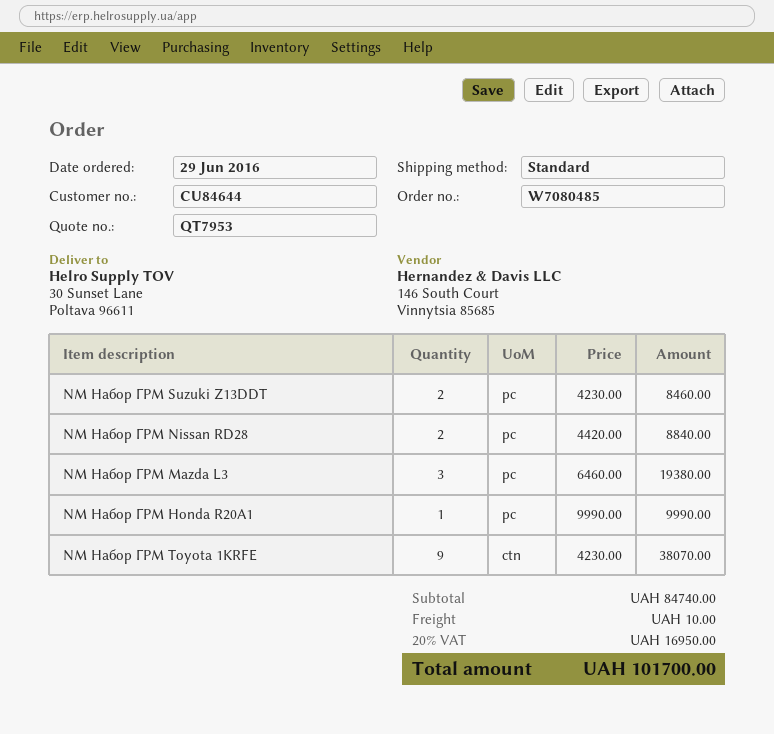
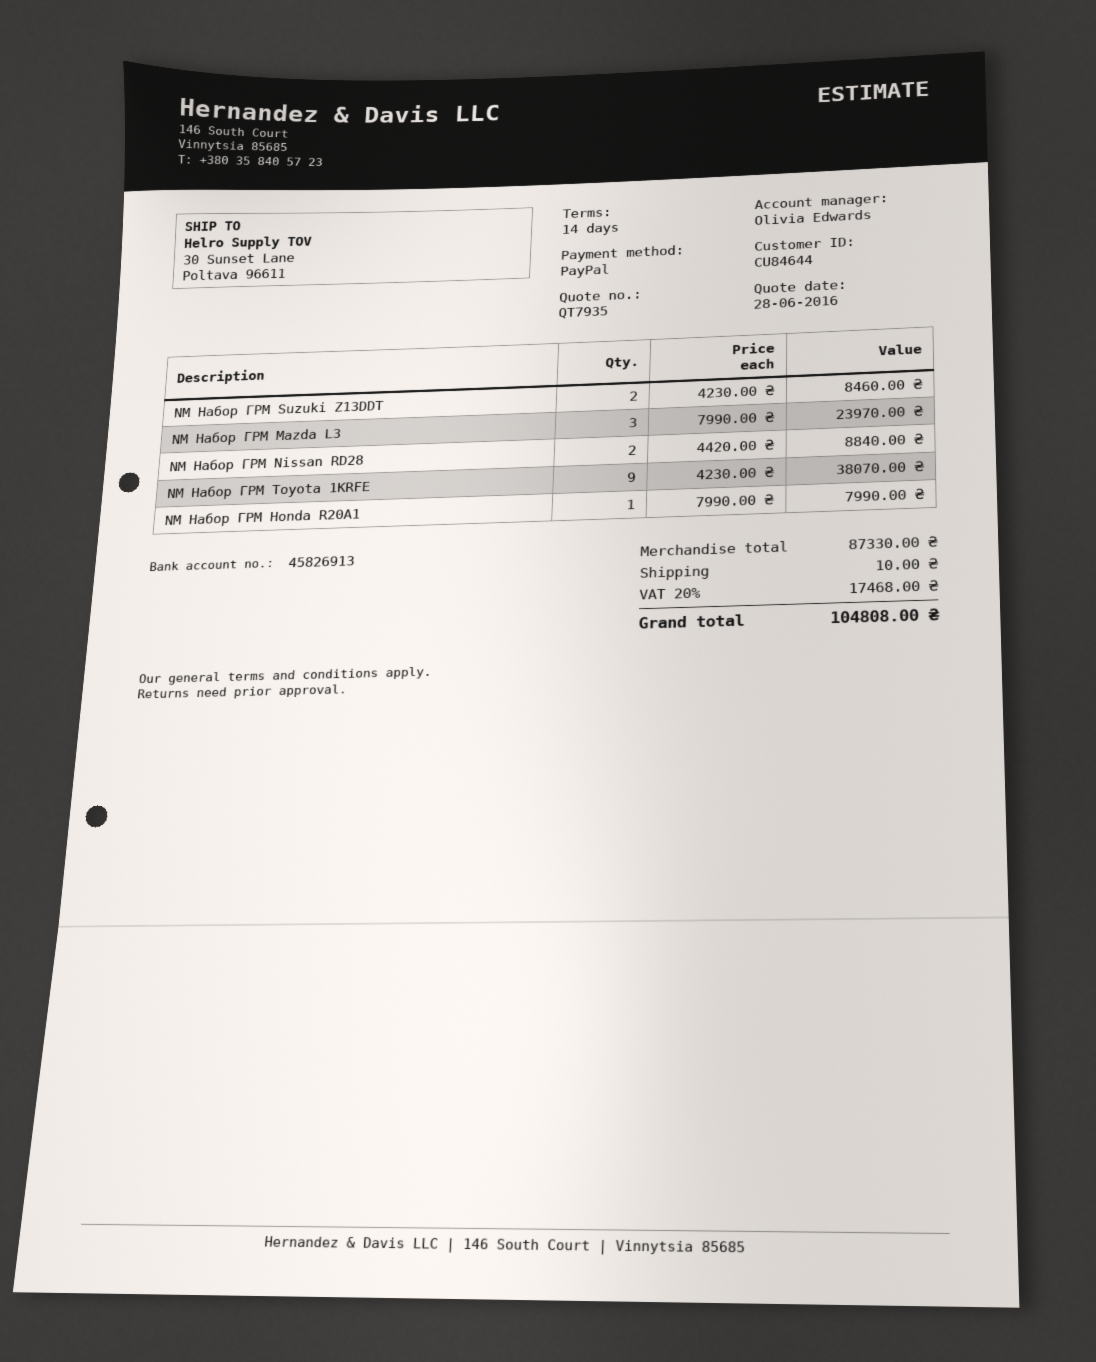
quote number: QT7953 -> QT7935
NM Набор ГРМ Mazda L3: 3 x 6460.00 = 19380.00 -> 3 x 7990.00 = 23970.00
NM Набор ГРМ Honda R20A1: 1 x 9990.00 = 9990.00 -> 1 x 7990.00 = 7990.00
subtotal: 84740.00 -> 87330.00
tax: 20% = 16950.00 -> 20% = 17468.00
total: 101700.00 -> 104808.00

